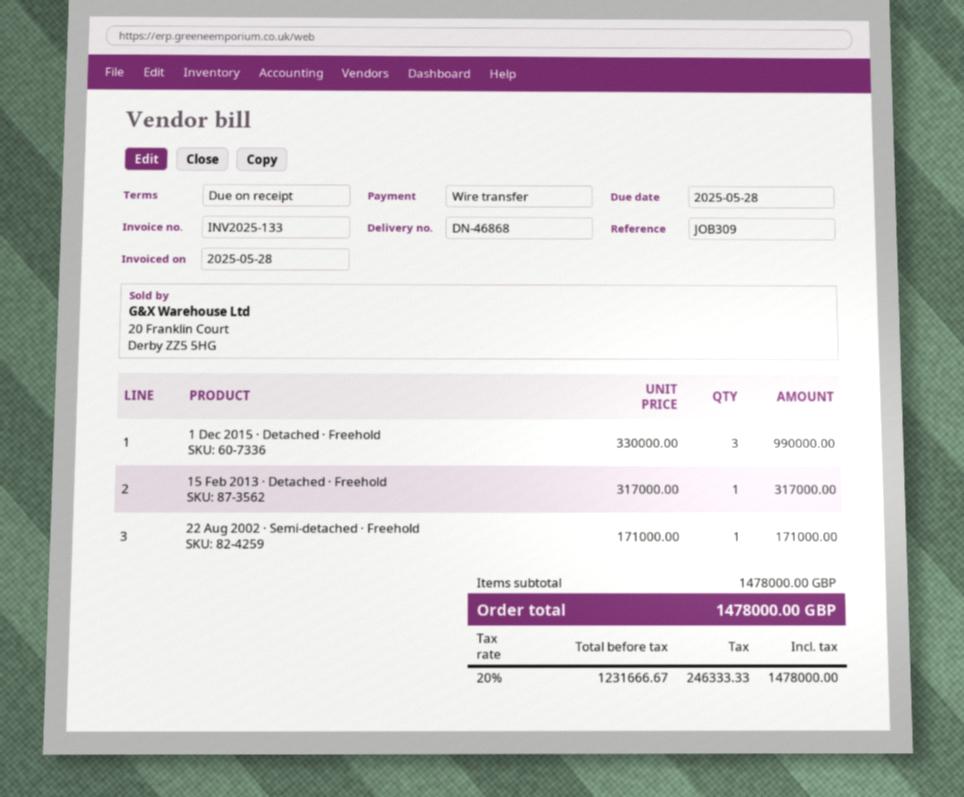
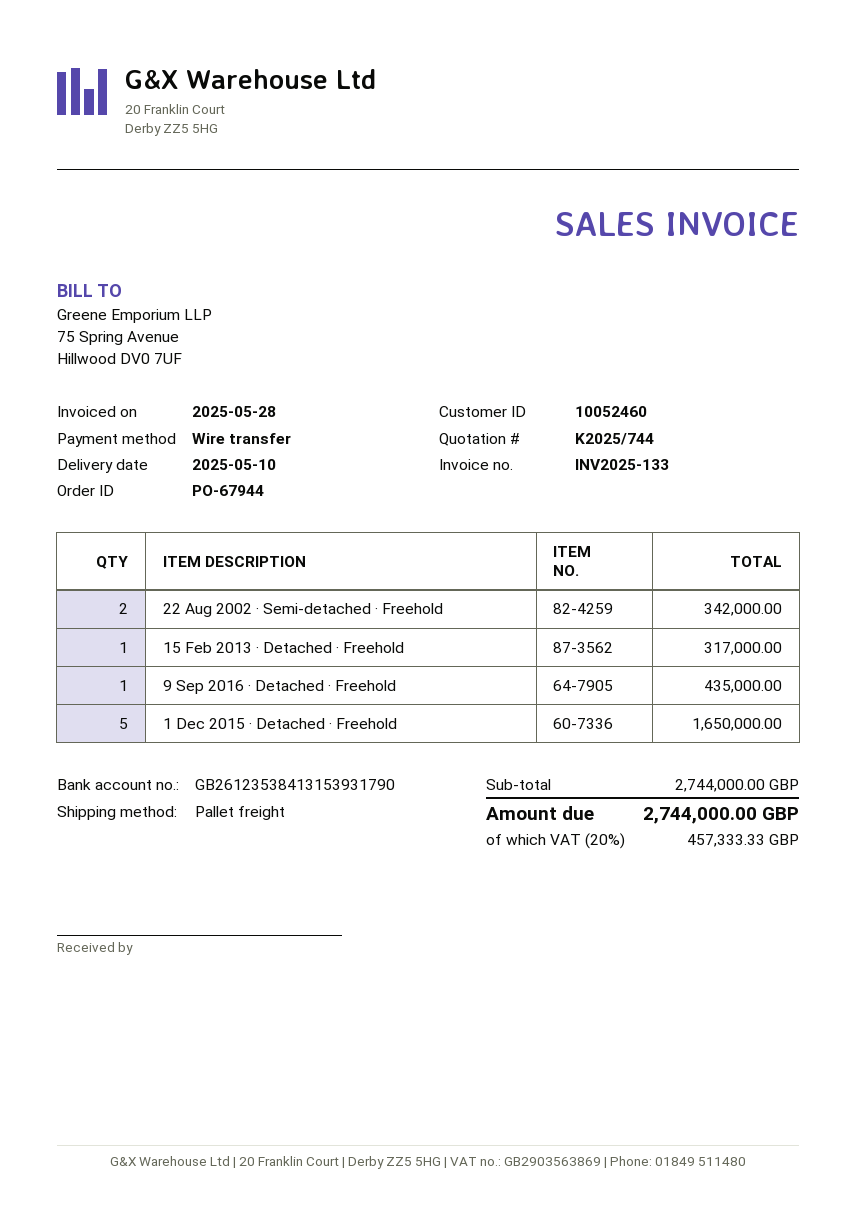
1 Dec 2015 · Detached · Freehold: 3 for 990000.00 -> 5 for 1650000.00
22 Aug 2002 · Semi-detached · Freehold: 1 for 171000.00 -> 2 for 342000.00
9 Sep 2016 · Detached · Freehold: none -> 1 for 435000.00
subtotal: 1478000.00 -> 2744000.00
tax: 20% = 246333.33 -> 20% = 457333.33
total: 1478000.00 -> 2744000.00

